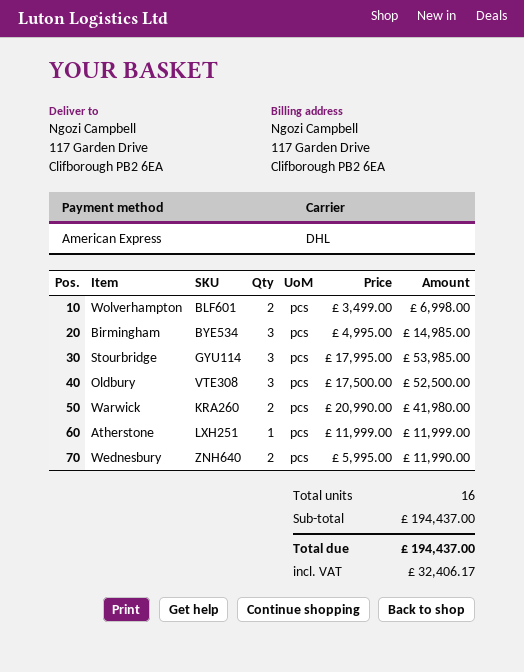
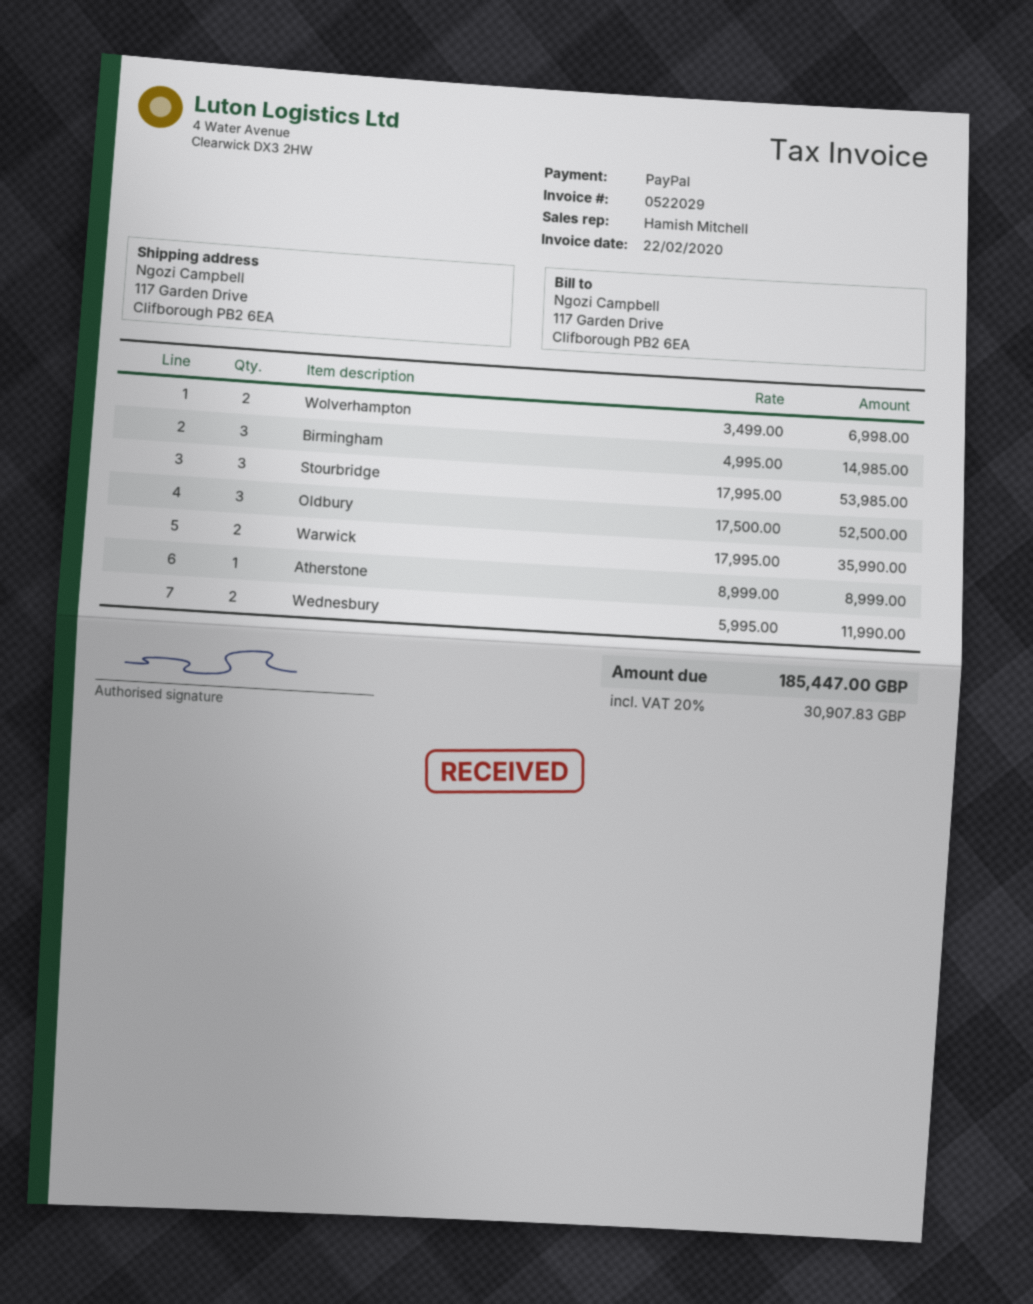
payment method: American Express -> PayPal
Warwick: 2 x 20990.00 = 41980.00 -> 2 x 17995.00 = 35990.00
Atherstone: 1 x 11999.00 = 11999.00 -> 1 x 8999.00 = 8999.00
tax: 32406.17 -> 30907.83
total: 194437.00 -> 185447.00

